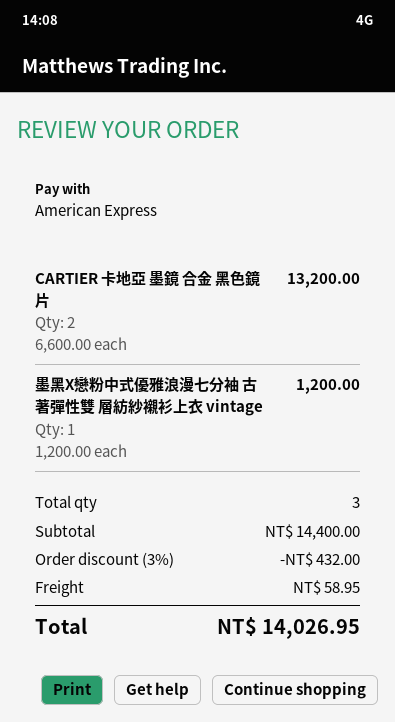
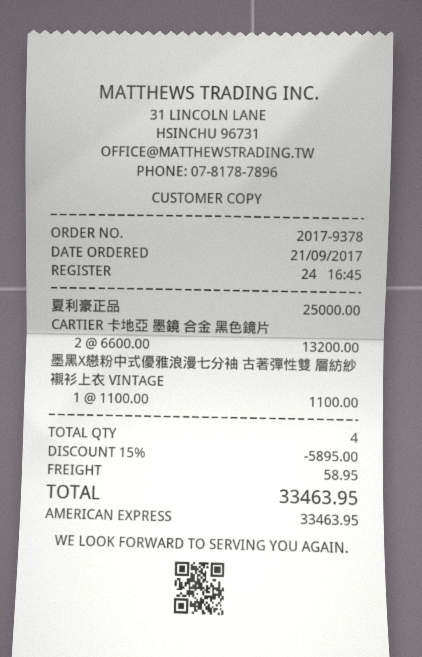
墨黑X戀粉中式優雅浪漫七分袖 古著彈性雙 層紡紗襯衫上衣 vintage: 1 x 1200.00 = 1200.00 -> 1 x 1100.00 = 1100.00
夏利豪正品: none -> 1 x 25000.00 = 25000.00
total quantity: 3 -> 4
discount: 3% = 432.00 -> 15% = 5895.00
total: 14026.95 -> 33463.95

